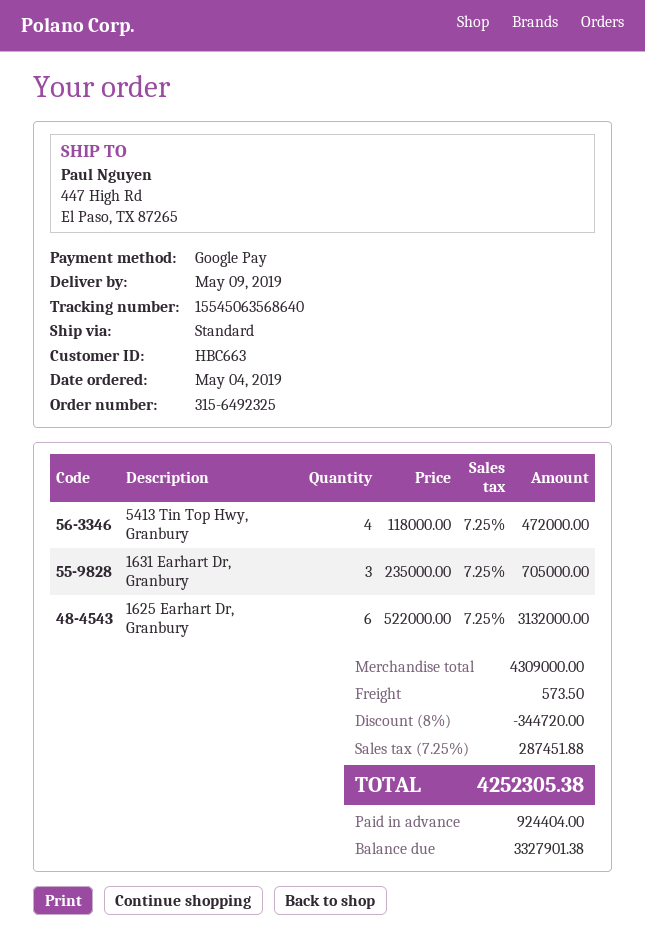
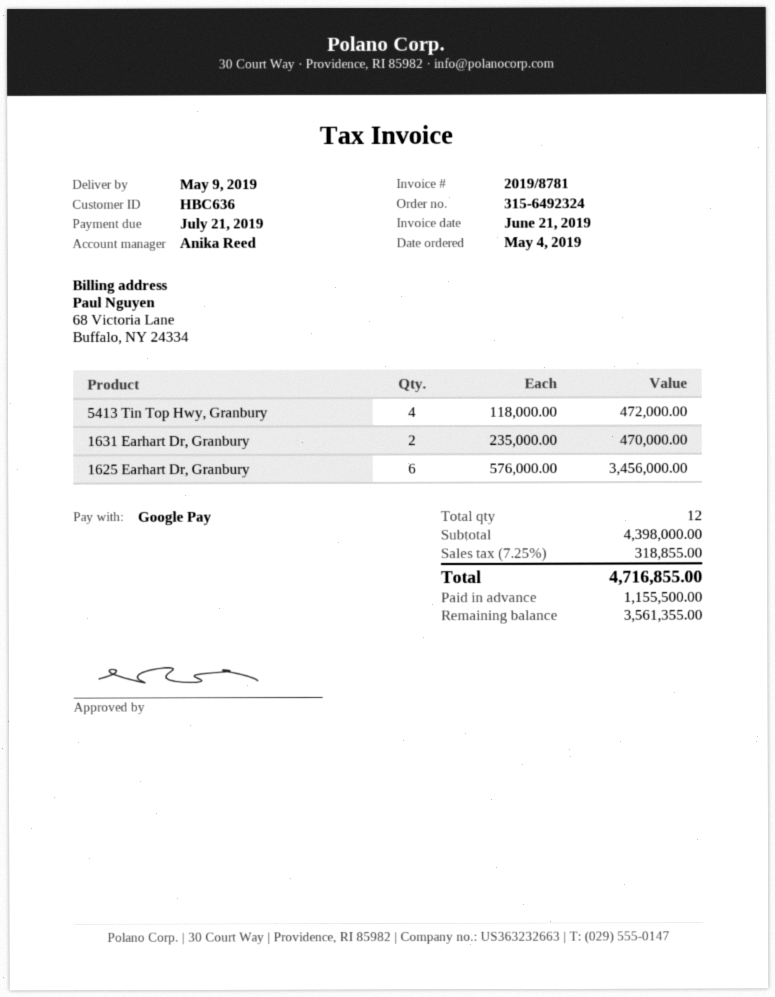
order number: 315-6492325 -> 315-6492324
customer number: HBC663 -> HBC636
1631 Earhart Dr, Granbury: 3 x 235000.00 = 705000.00 -> 2 x 235000.00 = 470000.00
1625 Earhart Dr, Granbury: 6 x 522000.00 = 3132000.00 -> 6 x 576000.00 = 3456000.00
subtotal: 4309000.00 -> 4398000.00
discount: 8% = 344720.00 -> none
shipping: 573.50 -> none
tax: 7.25% = 287451.88 -> 7.25% = 318855.00
total: 4252305.38 -> 4716855.00
deposit: 924404.00 -> 1155500.00
balance: 3327901.38 -> 3561355.00

